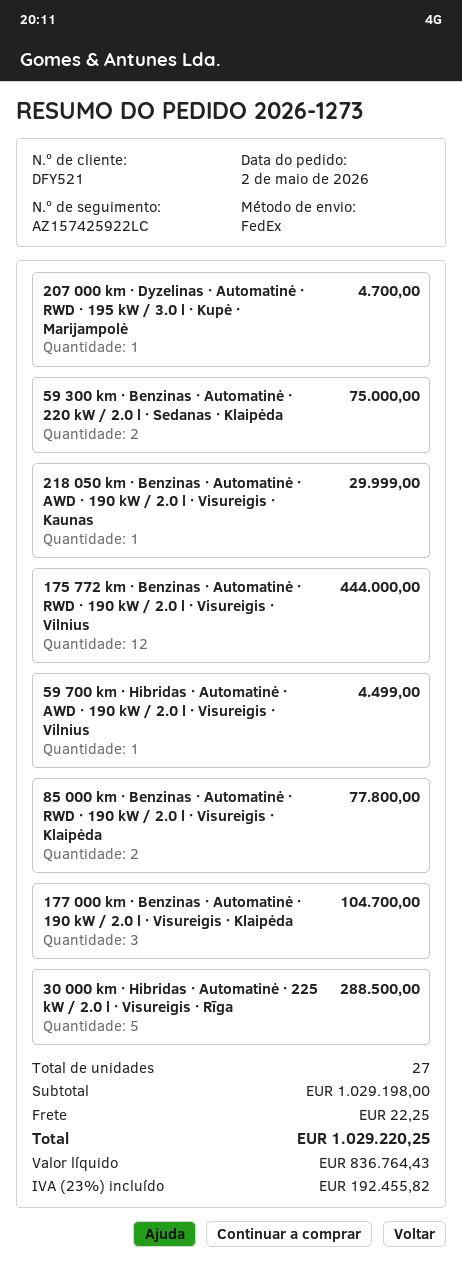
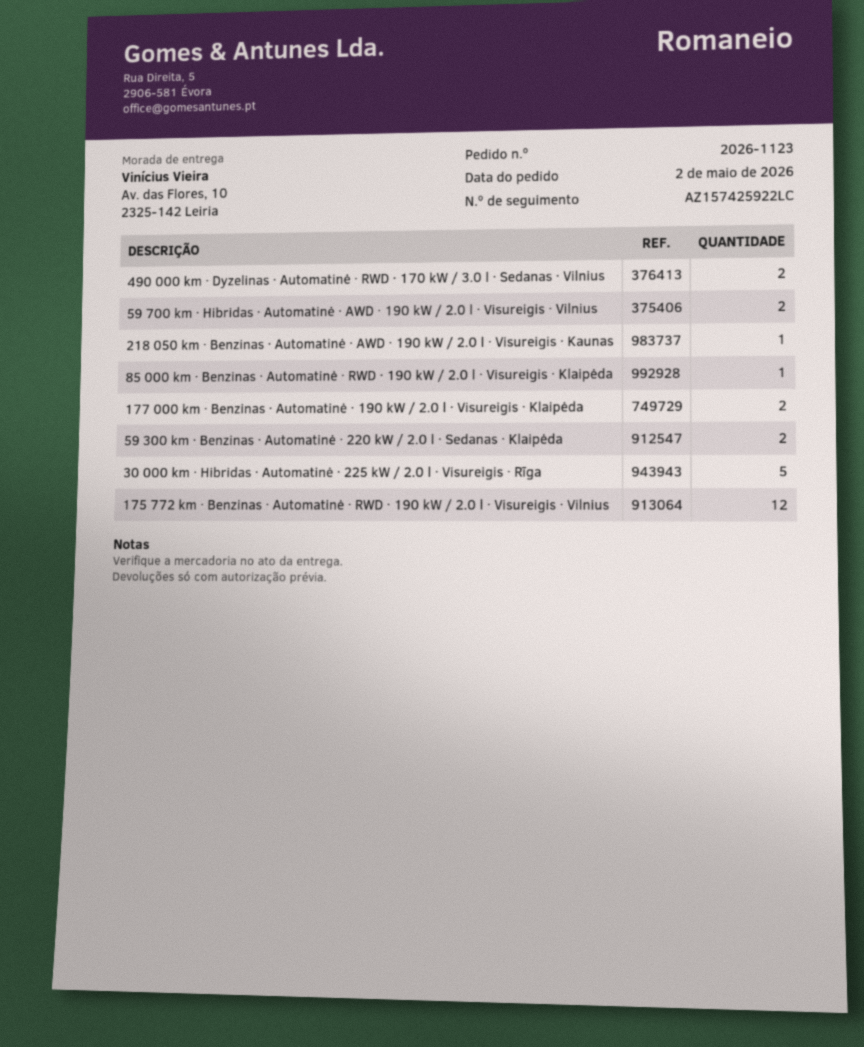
order number: 2026-1273 -> 2026-1123
207 000 km · Dyzelinas · Automatinė · RWD · 195 kW / 3.0 l · Kupė · Marijampolė: 1 -> none
59 700 km · Hibridas · Automatinė · AWD · 190 kW / 2.0 l · Visureigis · Vilnius: 1 -> 2
85 000 km · Benzinas · Automatinė · RWD · 190 kW / 2.0 l · Visureigis · Klaipėda: 2 -> 1
177 000 km · Benzinas · Automatinė · 190 kW / 2.0 l · Visureigis · Klaipėda: 3 -> 2
490 000 km · Dyzelinas · Automatinė · RWD · 170 kW / 3.0 l · Sedanas · Vilnius: none -> 2

